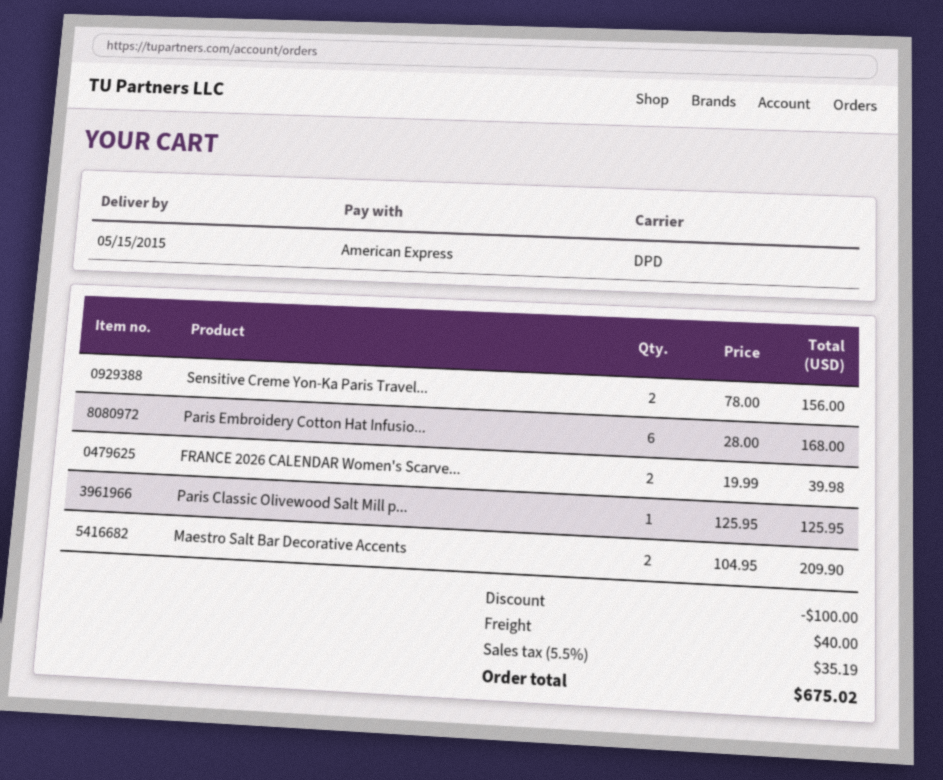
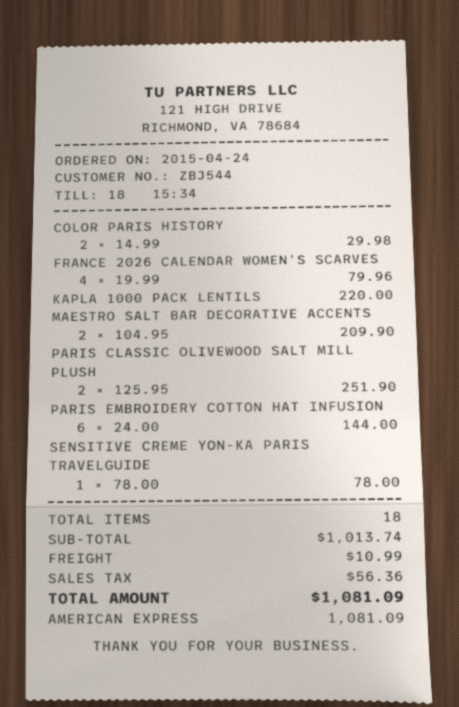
Sensitive Creme Yon-Ka Paris Travel...: 2 x 78.00 = 156.00 -> 1 x 78.00 = 78.00
Paris Embroidery Cotton Hat Infusio...: 6 x 28.00 = 168.00 -> 6 x 24.00 = 144.00
FRANCE 2026 CALENDAR Women's Scarve...: 2 x 19.99 = 39.98 -> 4 x 19.99 = 79.96
Paris Classic Olivewood Salt Mill p...: 1 x 125.95 = 125.95 -> 2 x 125.95 = 251.90
COLOR PARIS HISTORY: none -> 2 x 14.99 = 29.98
KAPLA 1000 PACK LENTILS: none -> 1 x 220.00 = 220.00
discount: 100.00 -> none
shipping: 40.00 -> 10.99
tax: 35.19 -> 56.36
total: 675.02 -> 1081.09

